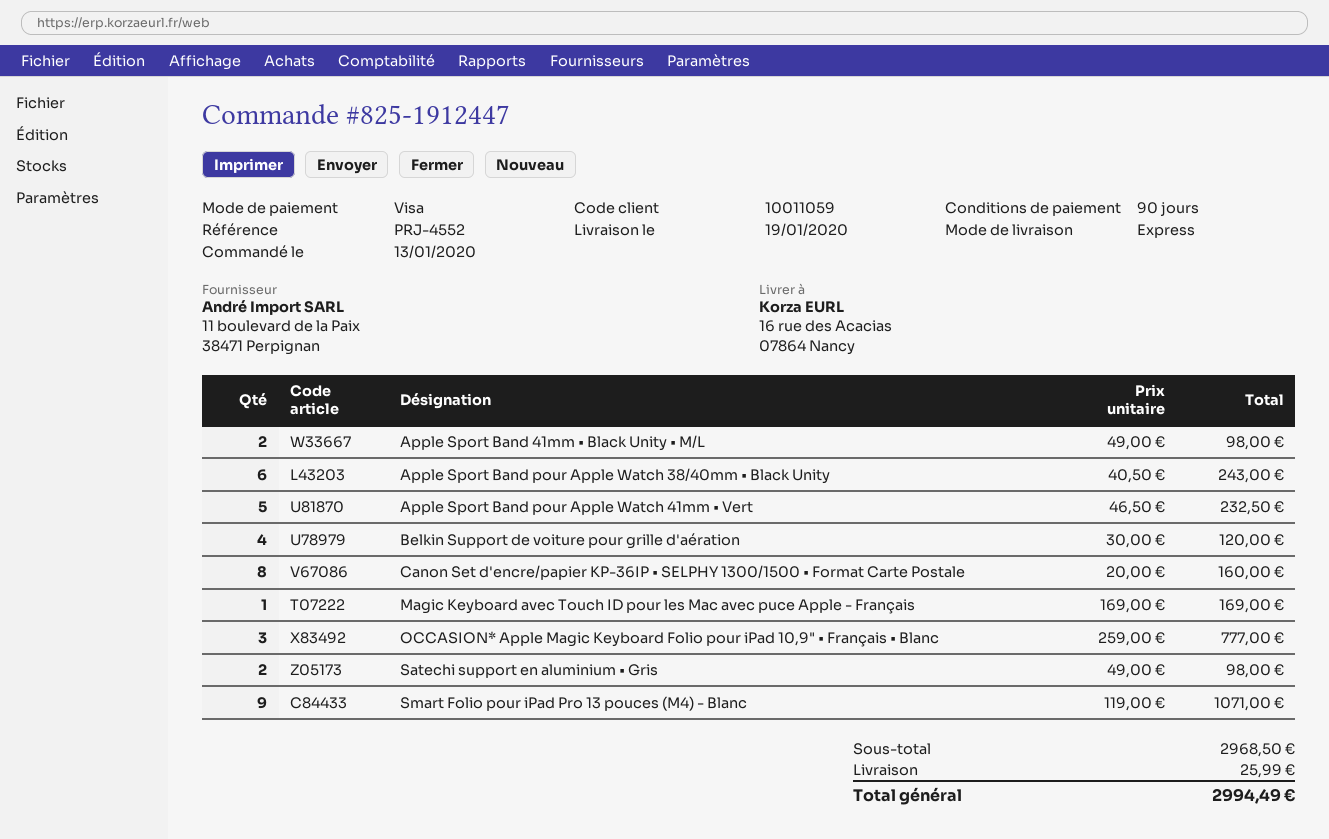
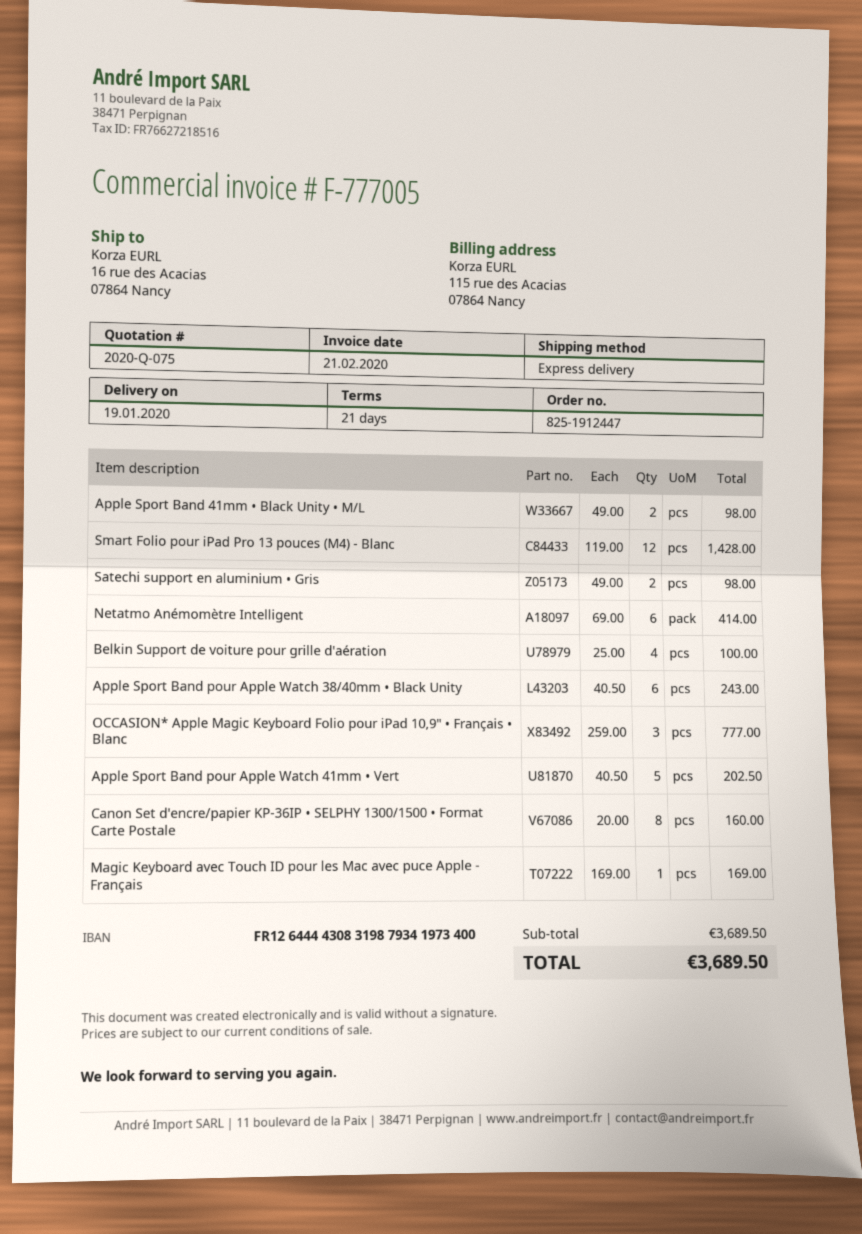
payment terms: 90 days -> 21 days
Apple Sport Band pour Apple Watch 41mm • Vert: 5 x 46.50 = 232.50 -> 5 x 40.50 = 202.50
Belkin Support de voiture pour grille d'aération: 4 x 30.00 = 120.00 -> 4 x 25.00 = 100.00
Smart Folio pour iPad Pro 13 pouces (M4) - Blanc: 9 x 119.00 = 1071.00 -> 12 x 119.00 = 1428.00
Netatmo Anémomètre Intelligent: none -> 6 x 69.00 = 414.00
subtotal: 2968.50 -> 3689.50
shipping: 25.99 -> none
total: 2994.49 -> 3689.50

